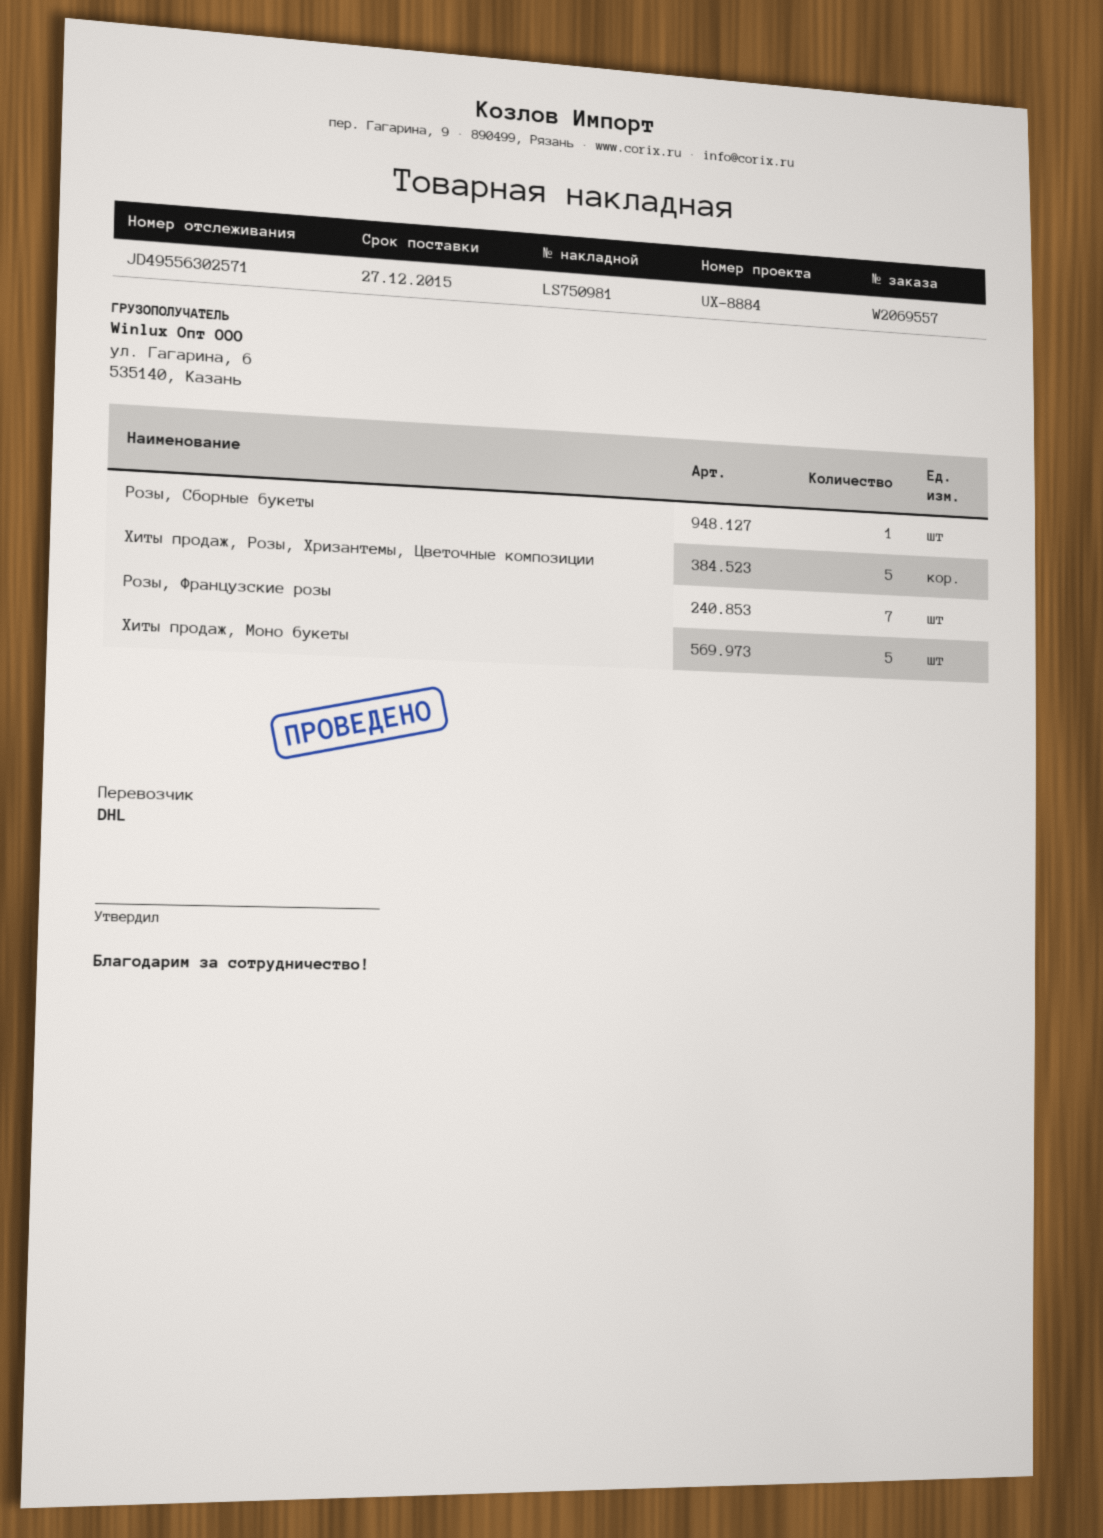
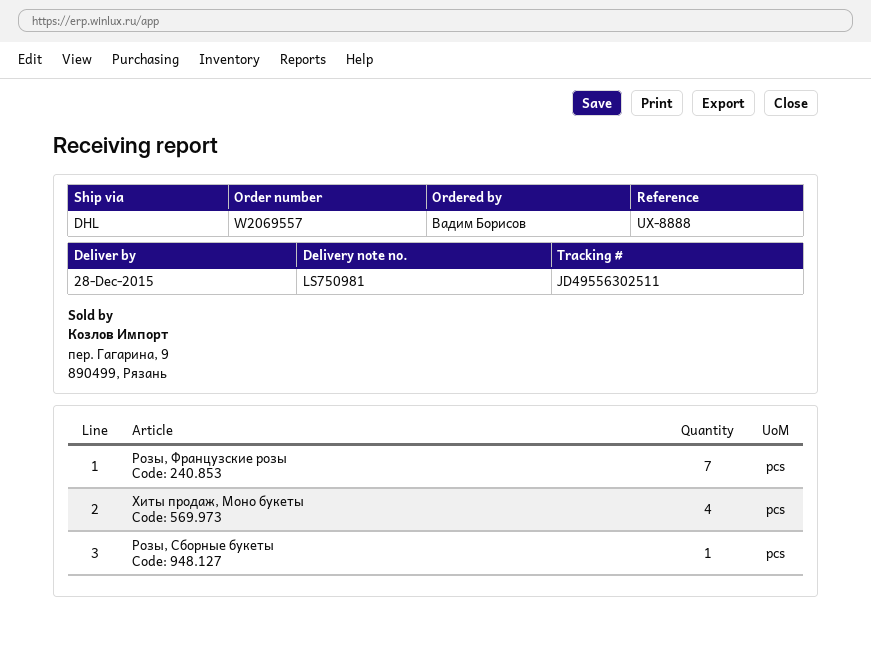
delivery date: 2015-12-27 -> 2015-12-28
reference: UX-8884 -> UX-8888
tracking number: JD49556302571 -> JD49556302511
Хиты продаж, Розы, Хризантемы, Цветочные композиции: 5 -> none
Хиты продаж, Моно букеты: 5 -> 4

